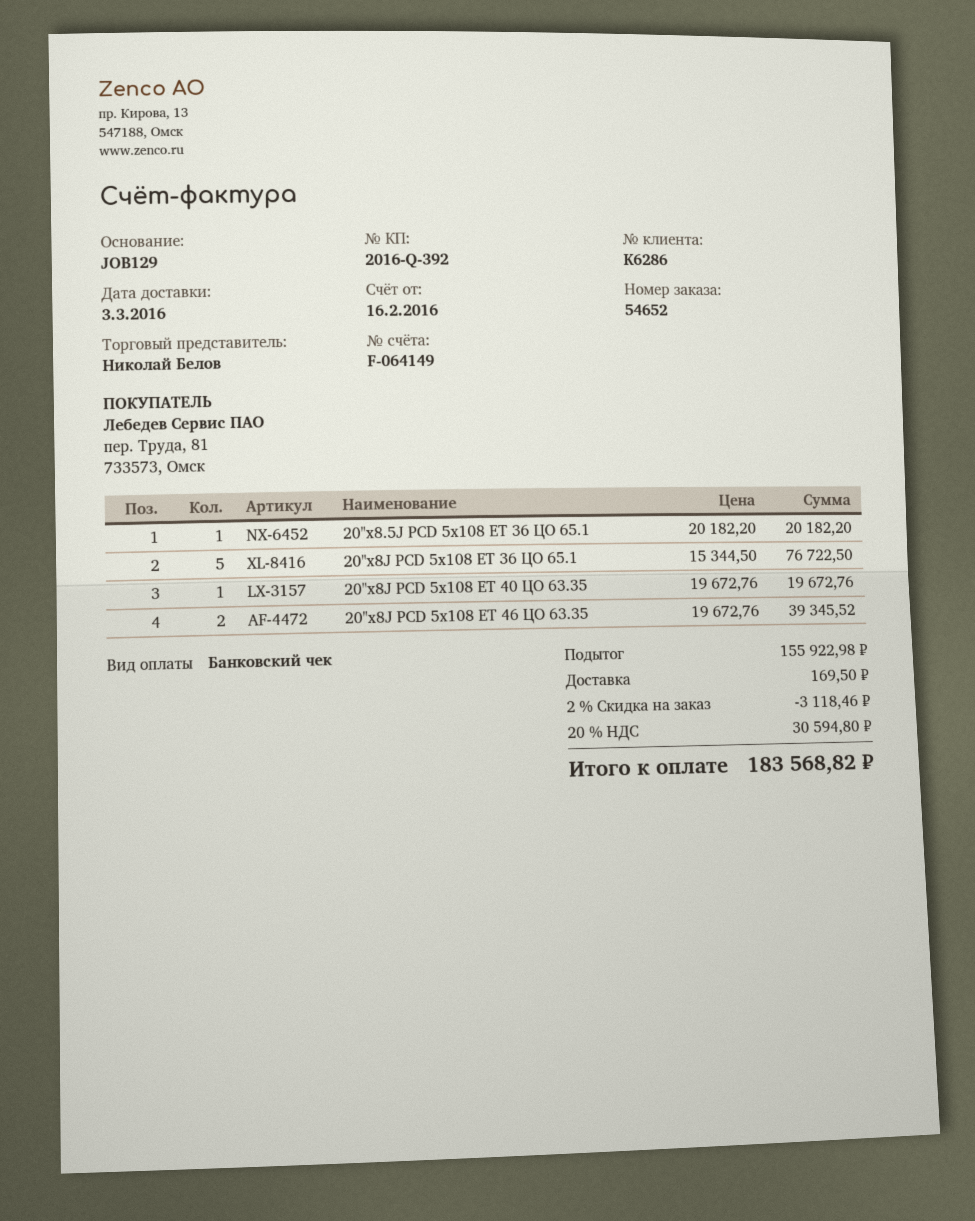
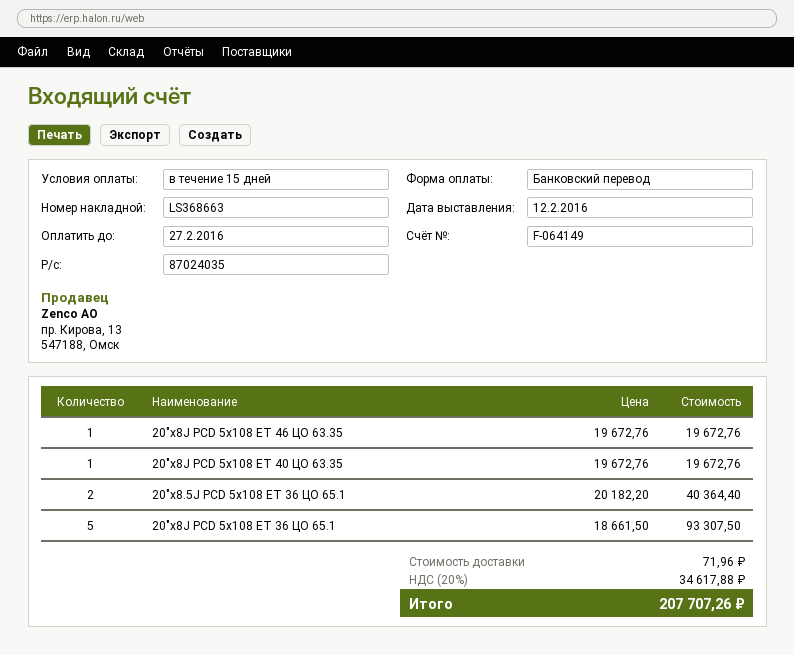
invoice date: 2016-02-16 -> 2016-02-12
payment method: cheque -> bank transfer
20"x8.5J PCD 5x108 ЕТ 36 ЦО 65.1: 1 x 20182.20 = 20182.20 -> 2 x 20182.20 = 40364.40
20"x8J PCD 5x108 ЕТ 36 ЦО 65.1: 5 x 15344.50 = 76722.50 -> 5 x 18661.50 = 93307.50
20"x8J PCD 5x108 ЕТ 46 ЦО 63.35: 2 x 19672.76 = 39345.52 -> 1 x 19672.76 = 19672.76
discount: 2% = 3118.46 -> none
shipping: 169.50 -> 71.96
tax: 20% = 30594.80 -> 20% = 34617.88
total: 183568.82 -> 207707.26

